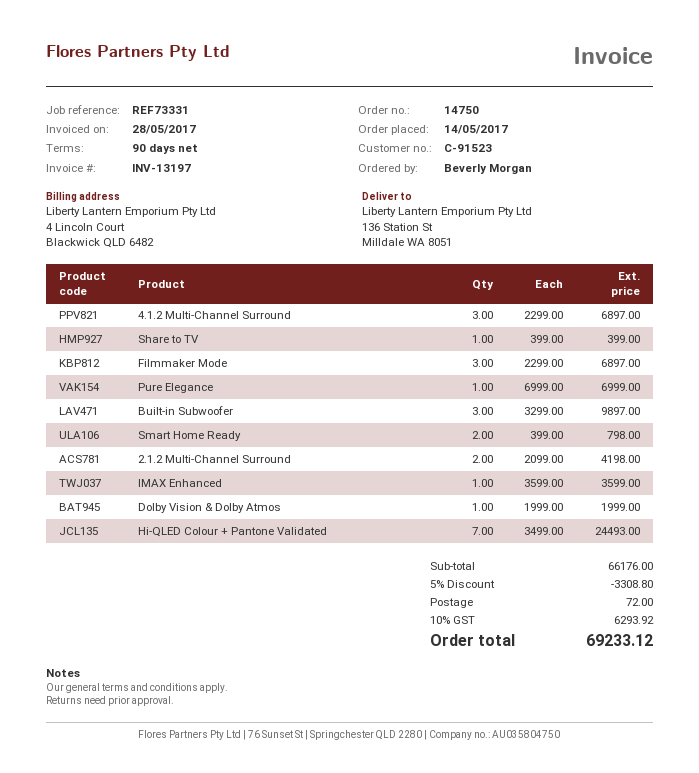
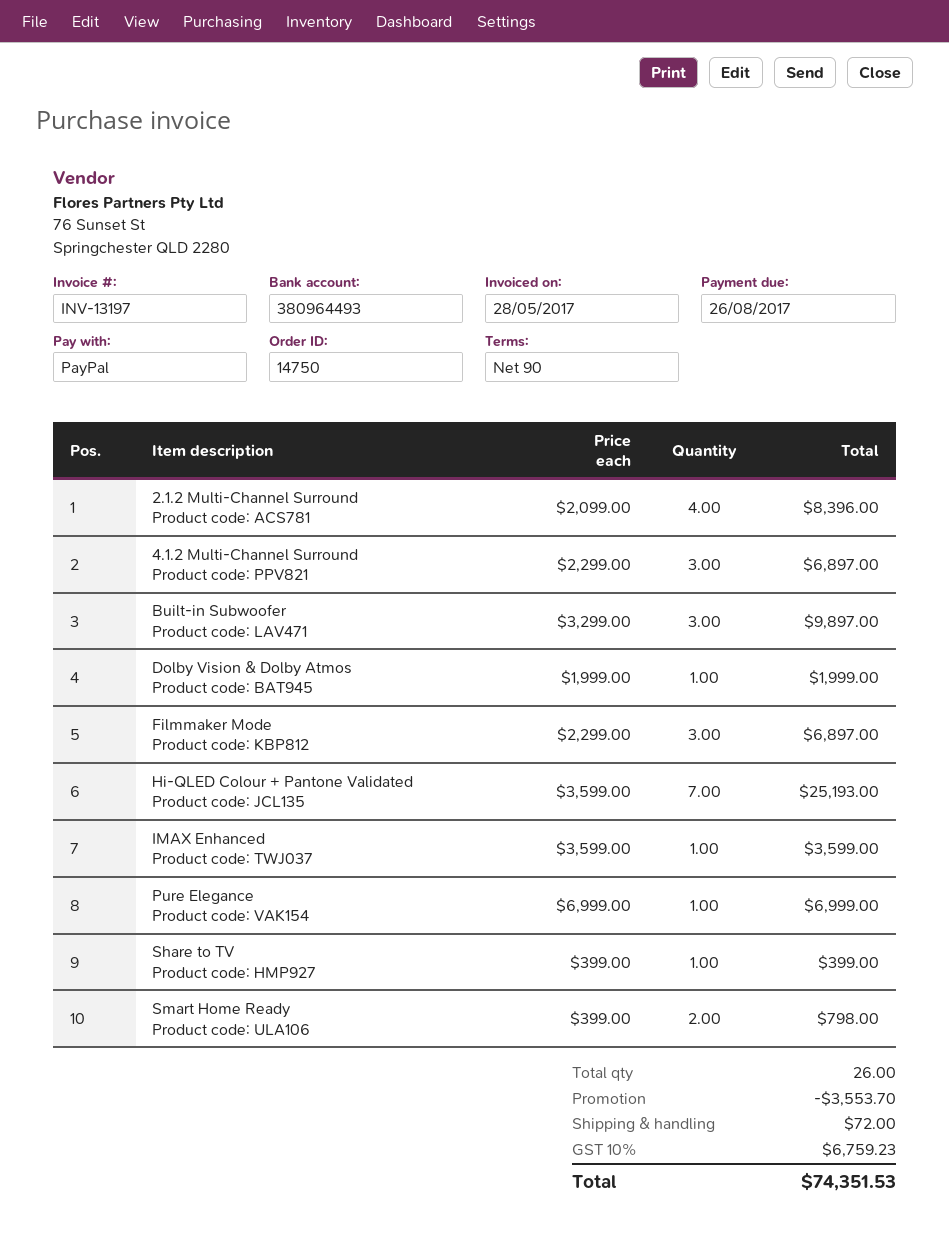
2.1.2 Multi-Channel Surround: 2 x 2099.00 = 4198.00 -> 4 x 2099.00 = 8396.00
Hi-QLED Colour + Pantone Validated: 7 x 3499.00 = 24493.00 -> 7 x 3599.00 = 25193.00
discount: 3308.80 -> 3553.70
tax: 10% = 6293.92 -> 10% = 6759.23
total: 69233.12 -> 74351.53

